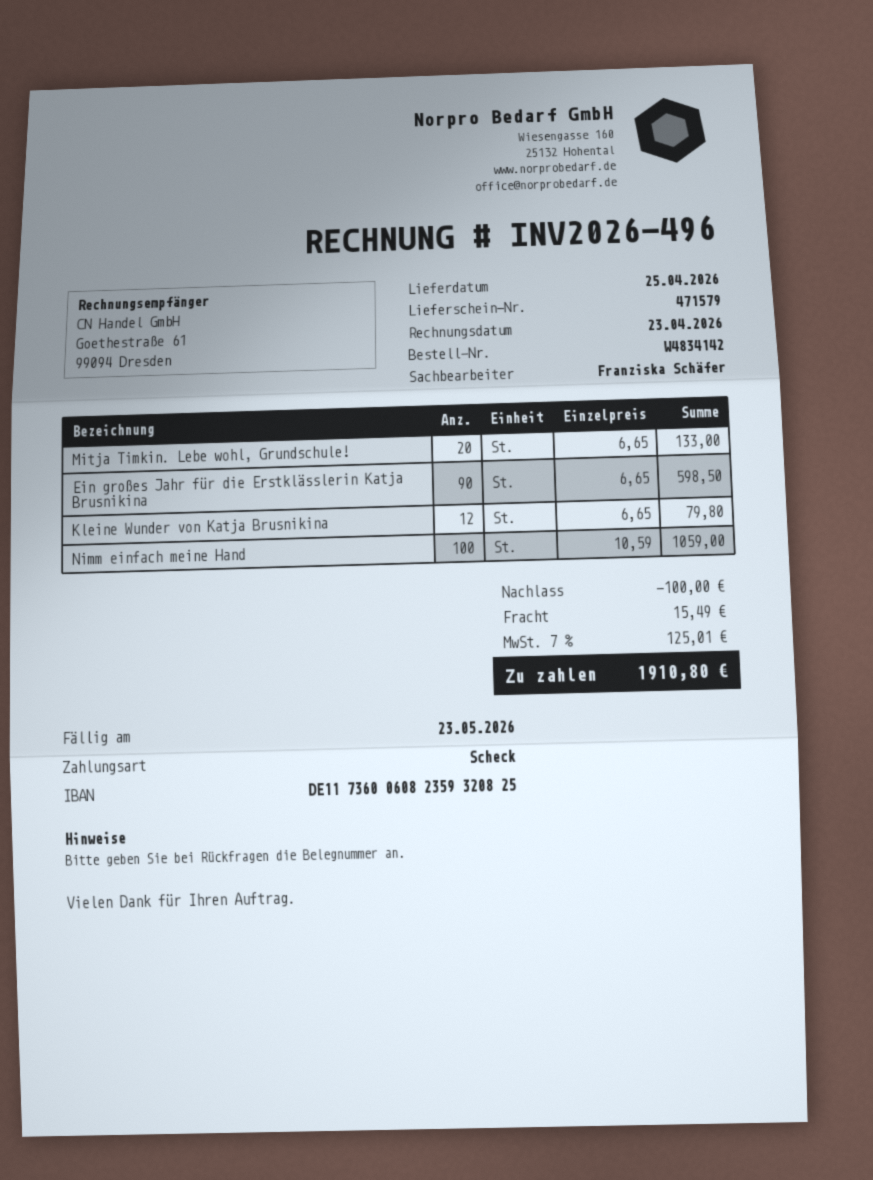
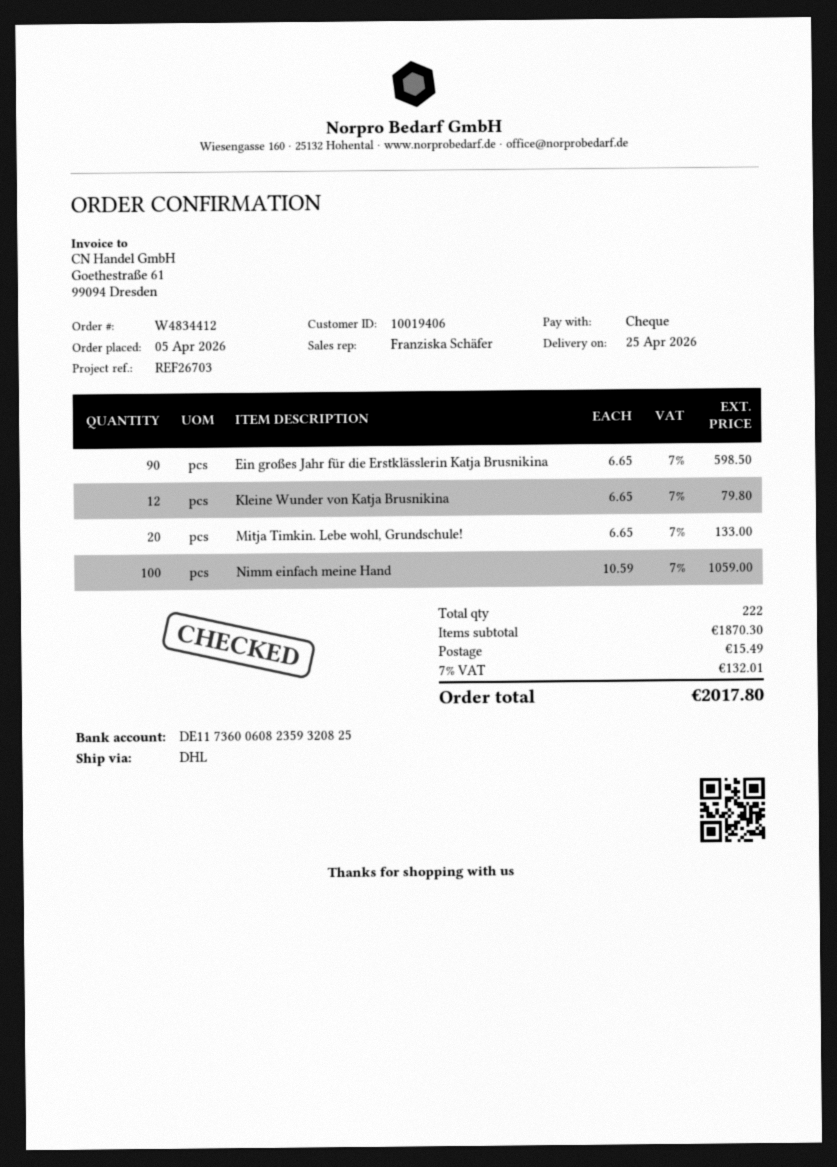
order number: W4834142 -> W4834412
discount: 100.00 -> none
tax: 7% = 125.01 -> 7% = 132.01
total: 1910.80 -> 2017.80

